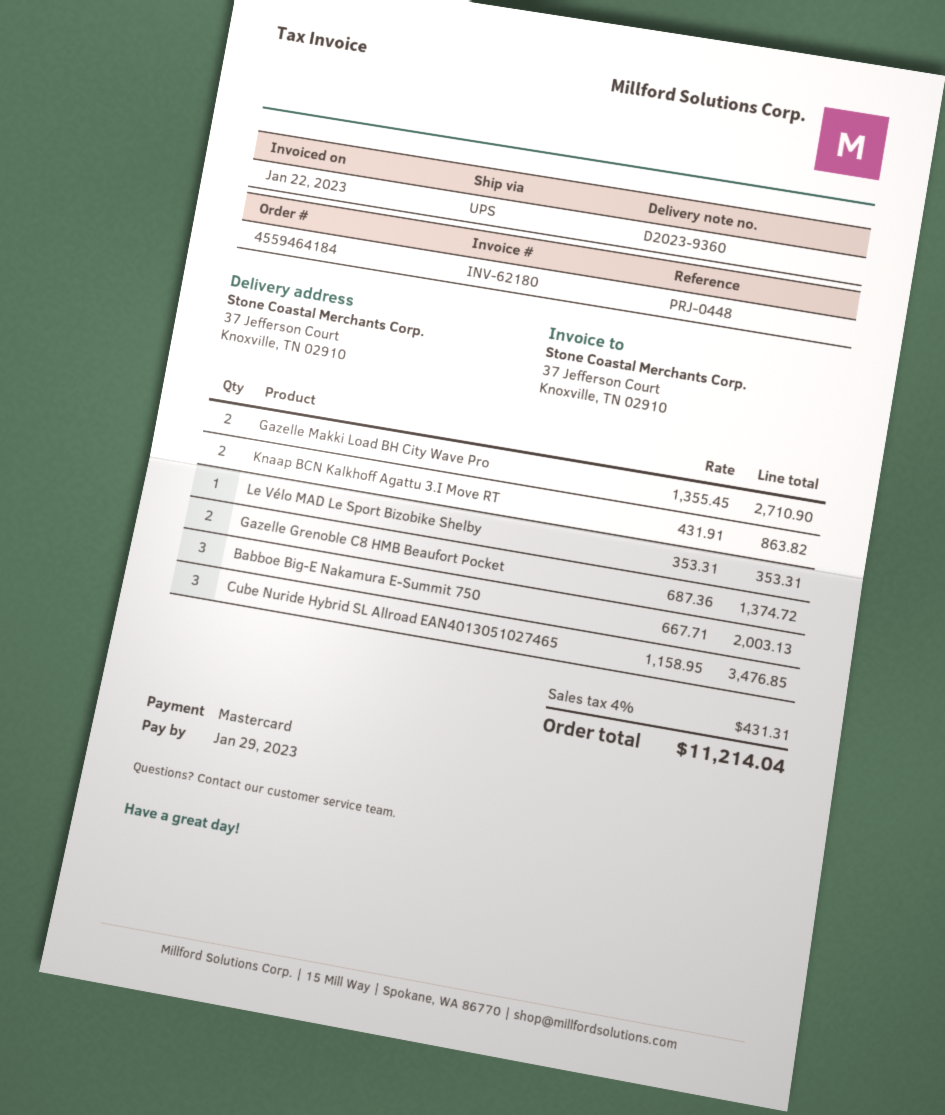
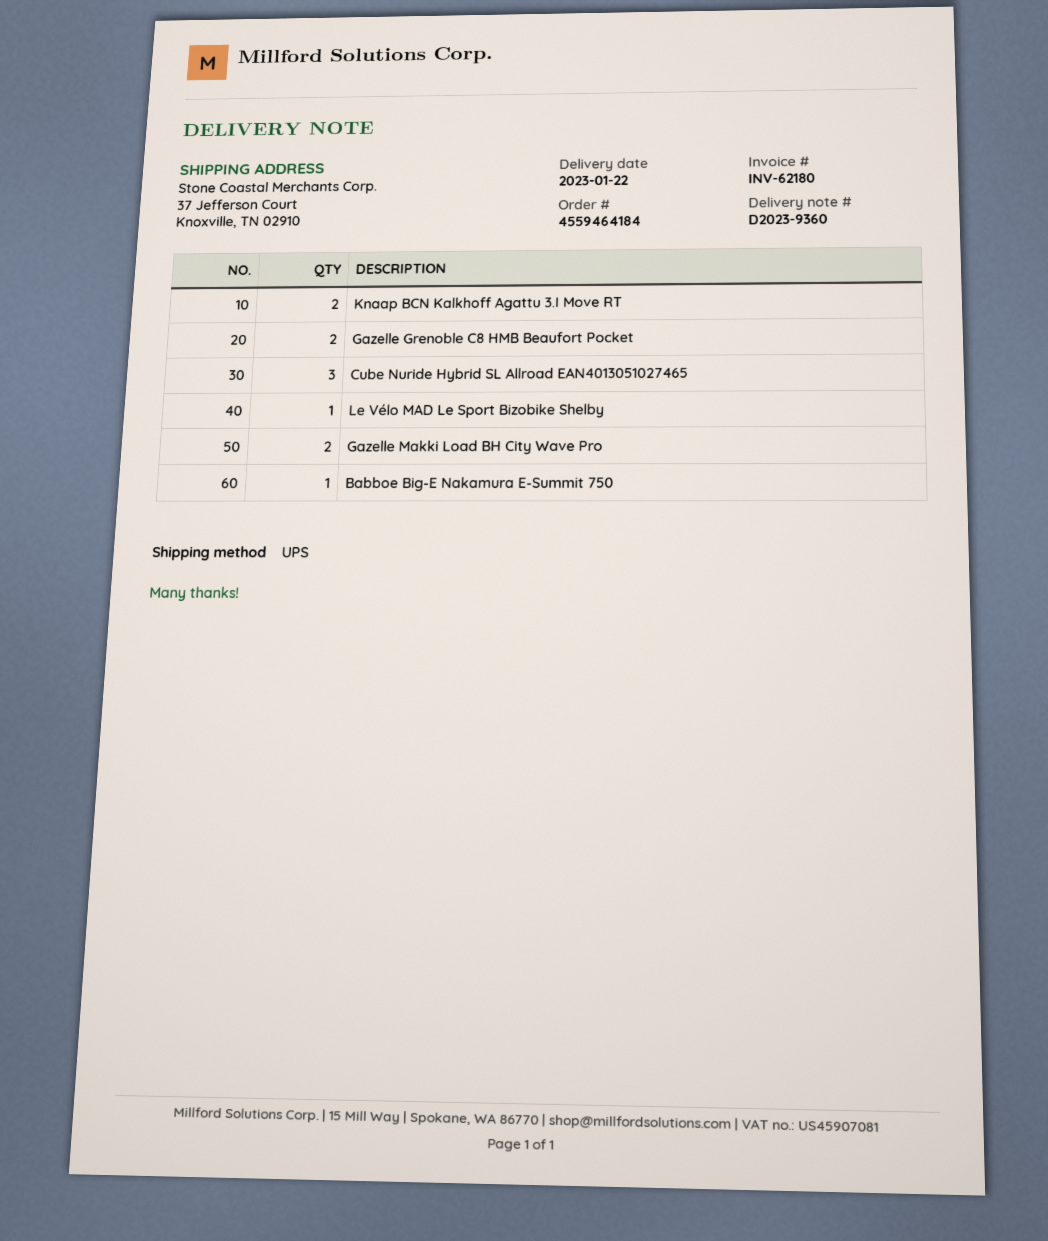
Babboe Big-E Nakamura E-Summit 750: 3 -> 1

